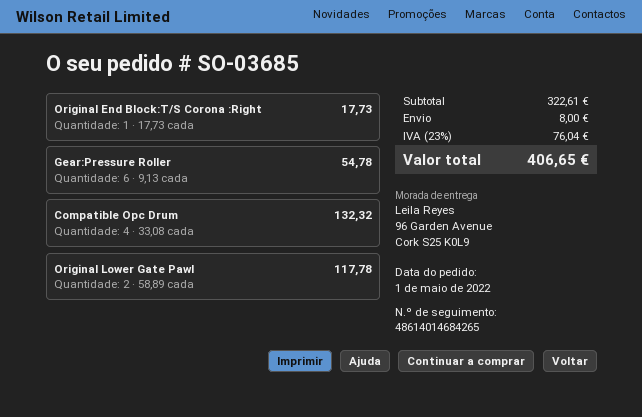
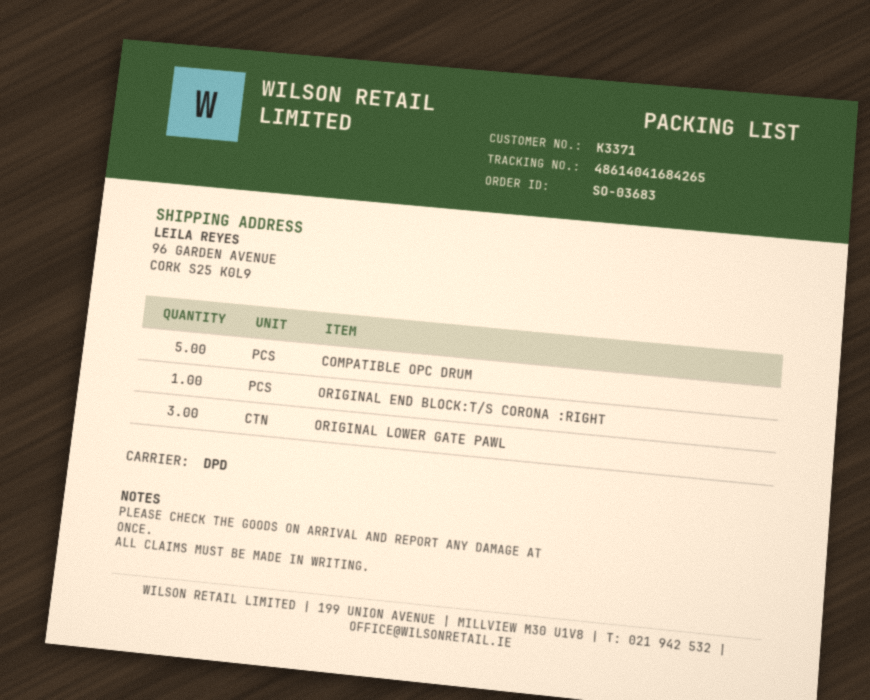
order number: SO-03685 -> SO-03683
tracking number: 48614014684265 -> 48614041684265
Gear:Pressure Roller: 6 -> none
Compatible Opc Drum: 4 -> 5
Original Lower Gate Pawl: 2 -> 3

